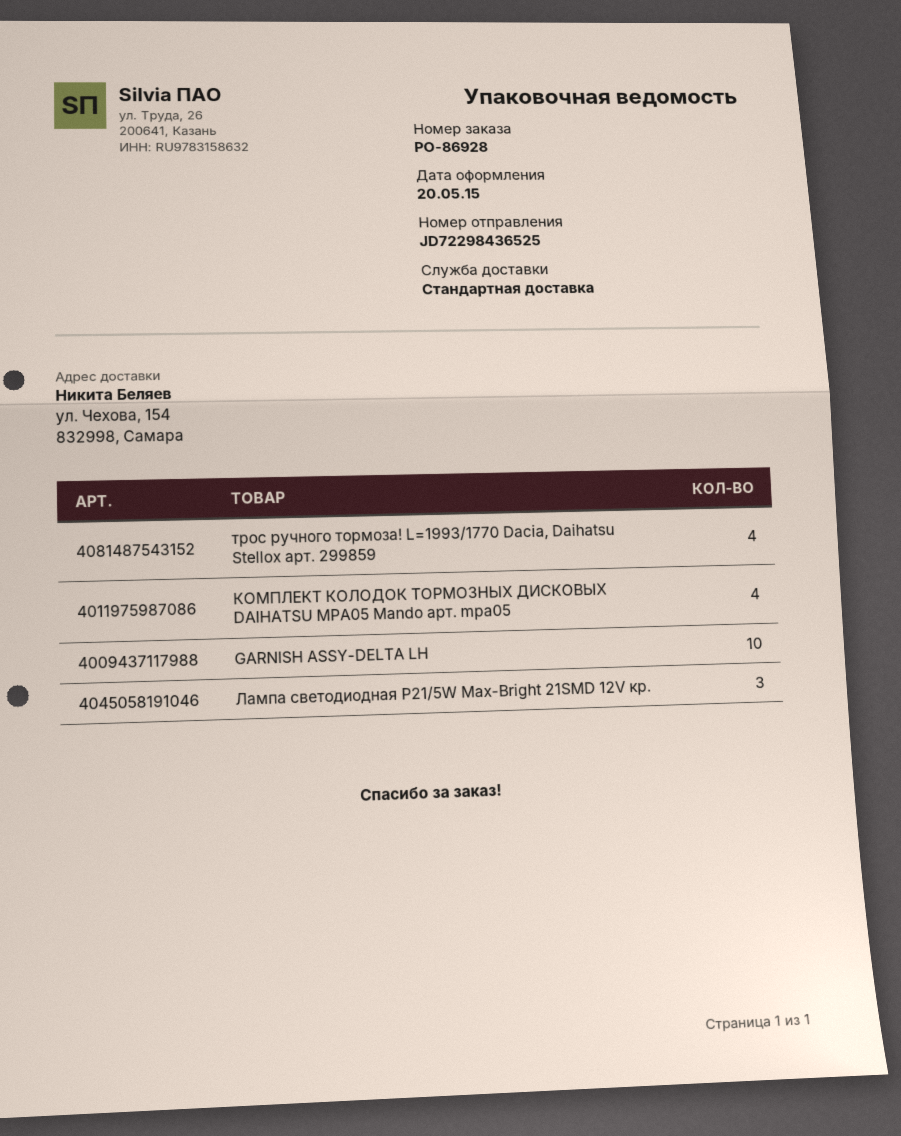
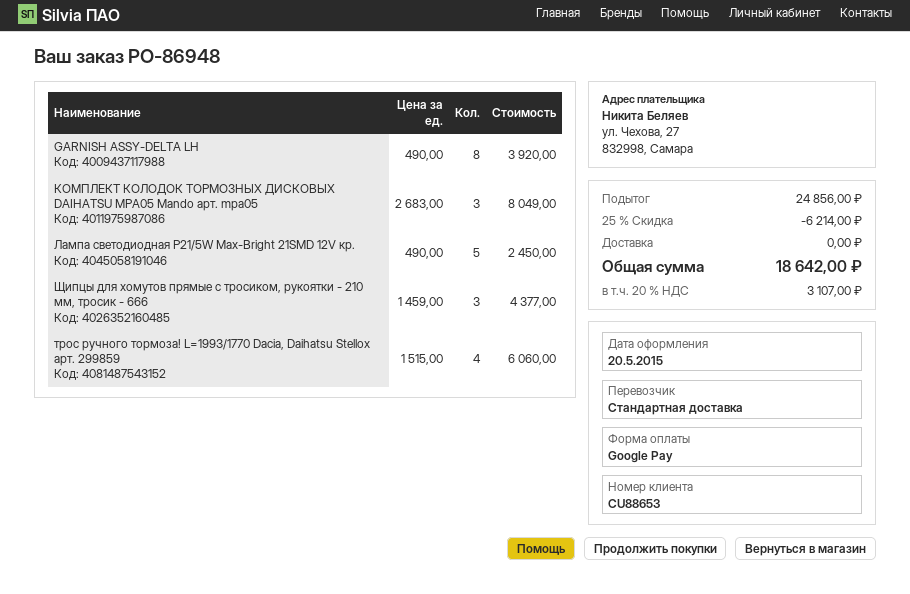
order number: PO-86928 -> PO-86948
КОМПЛЕКТ КОЛОДОК ТОРМОЗНЫХ ДИСКОВЫХ DAIHATSU MPA05 Mando арт. mpa05: 4 -> 3
GARNISH ASSY-DELTA LH: 10 -> 8
Лампа светодиодная P21/5W Max-Bright 21SMD 12V кр.: 3 -> 5
Щипцы для хомутов прямые с тросиком, рукоятки - 210 мм, тросик - 666: none -> 3

